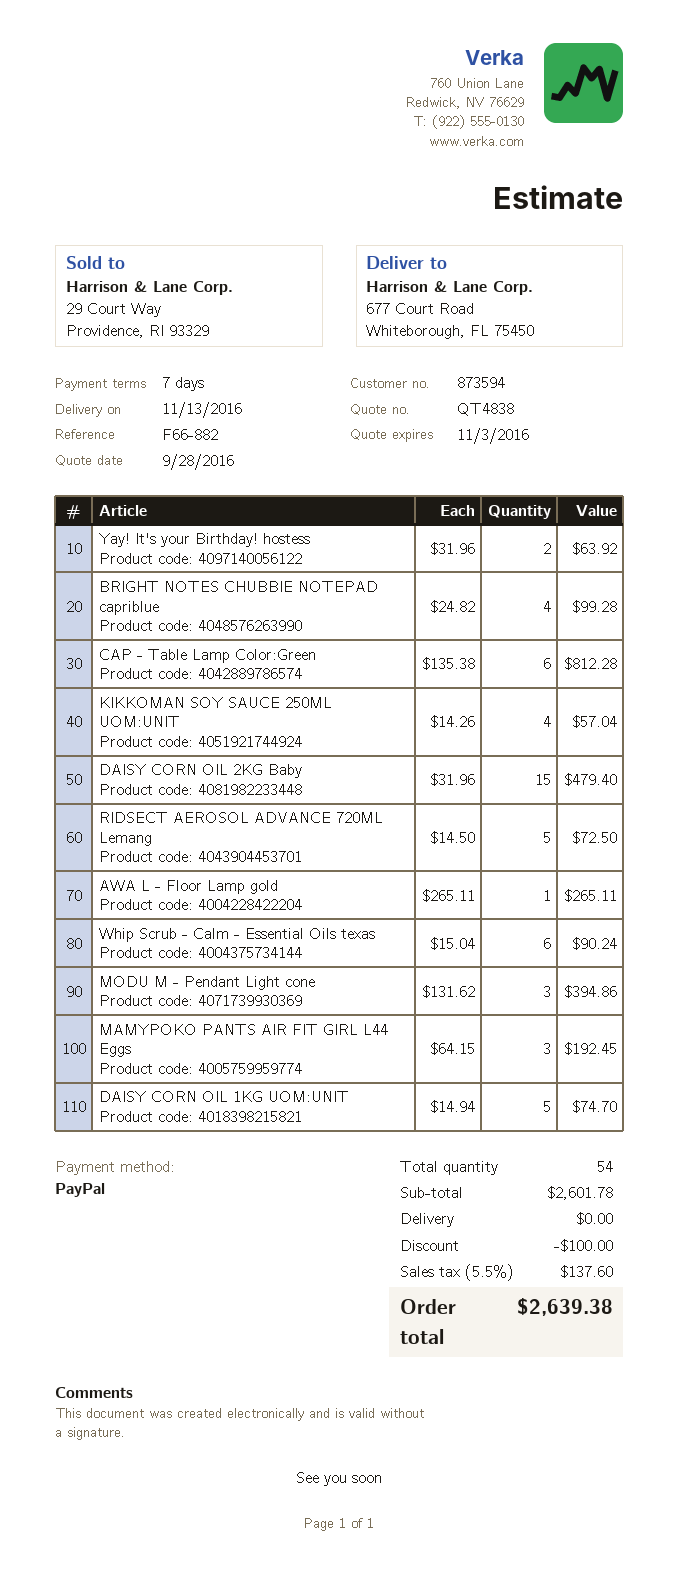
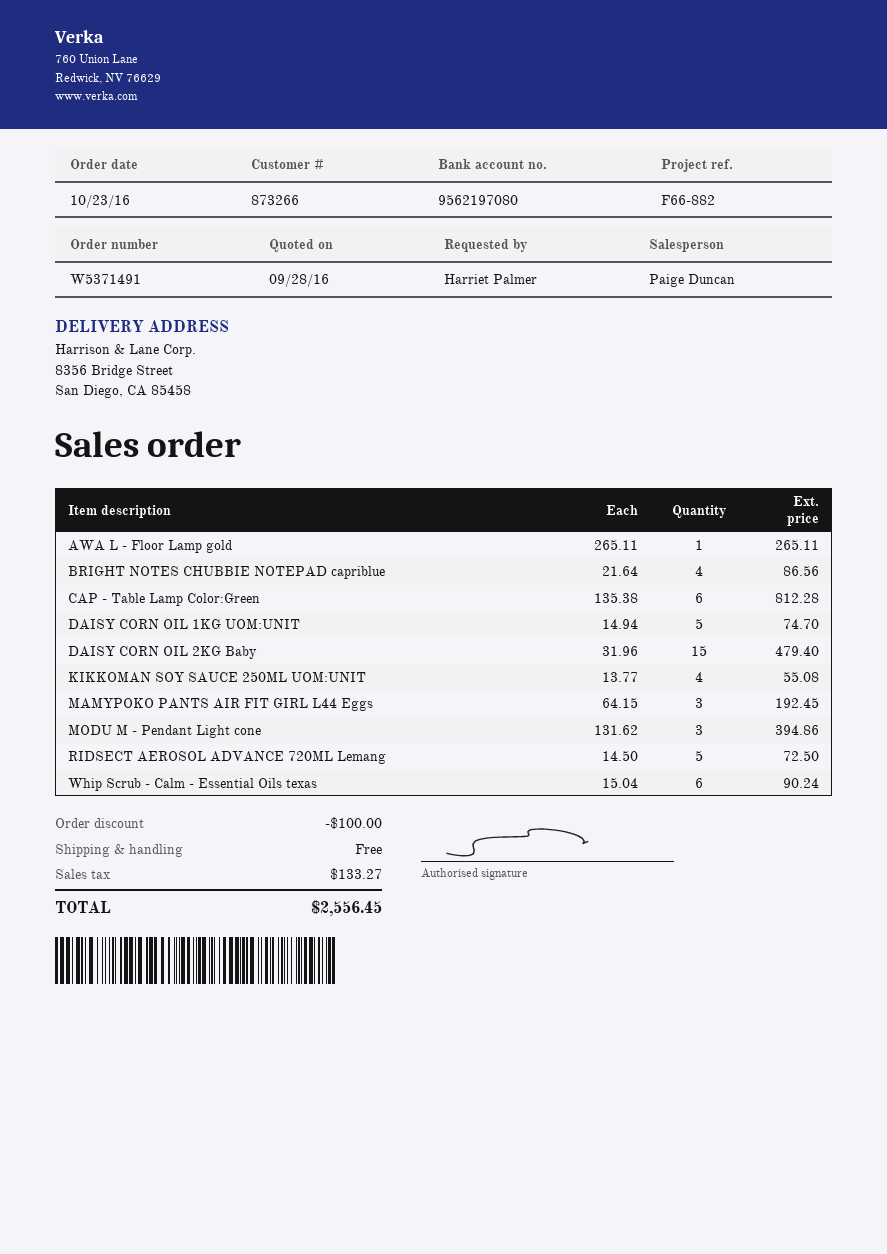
customer number: 873594 -> 873266
ship to: 677 Court Road, Whiteborough, FL 75450 -> 8356 Bridge Street, San Diego, CA 85458
Yay! It's your Birthday! hostess: 2 x 31.96 = 63.92 -> none
BRIGHT NOTES CHUBBIE NOTEPAD capriblue: 4 x 24.82 = 99.28 -> 4 x 21.64 = 86.56
KIKKOMAN SOY SAUCE 250ML UOM:UNIT: 4 x 14.26 = 57.04 -> 4 x 13.77 = 55.08
tax: 137.60 -> 133.27
total: 2639.38 -> 2556.45

